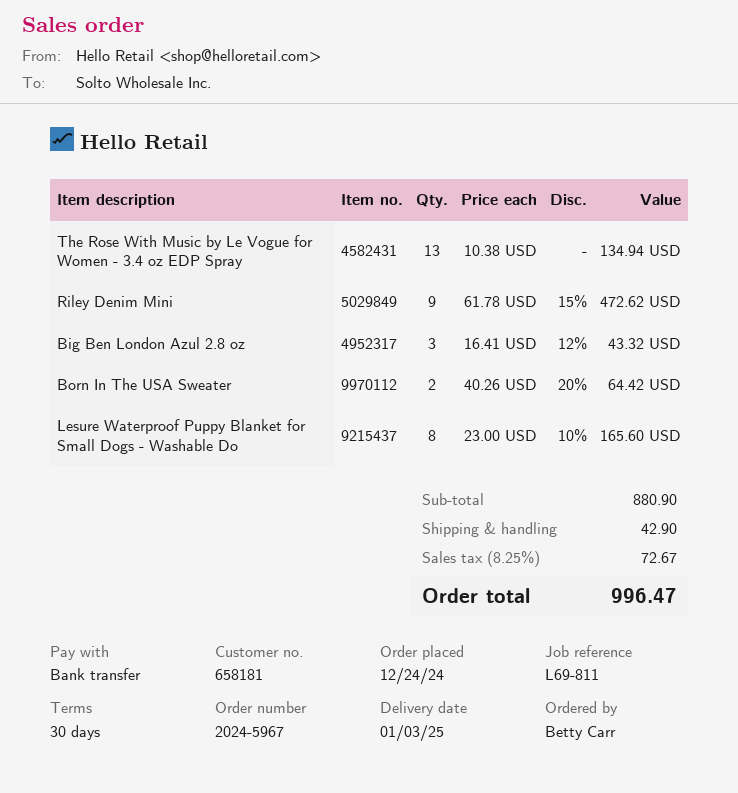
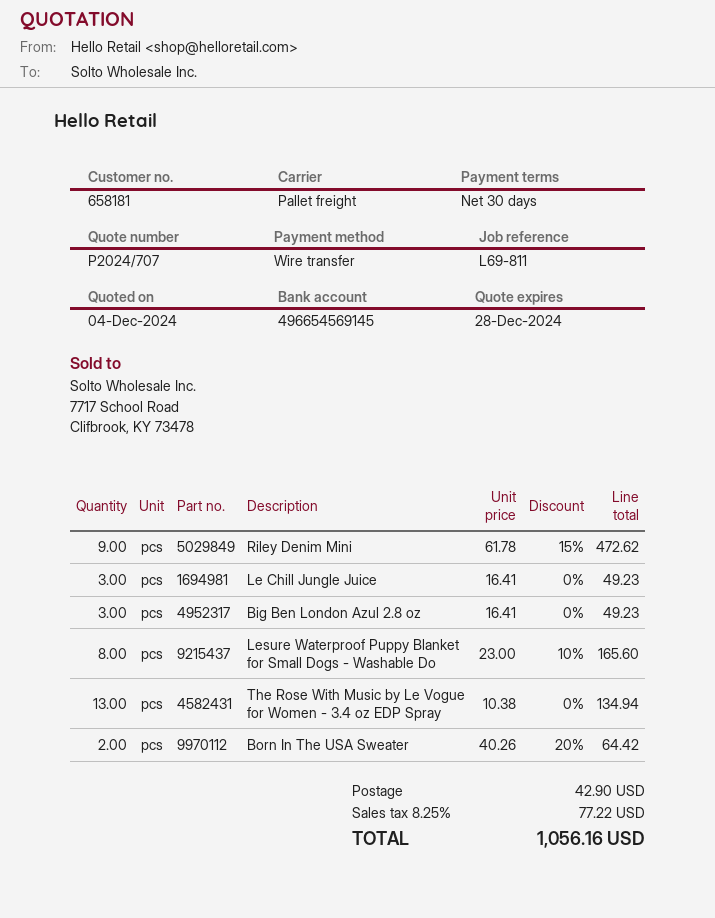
Big Ben London Azul 2.8 oz: 3 x 16.41 - 12% = 43.32 -> 3 x 16.41 = 49.23
Le Chill Jungle Juice: none -> 3 x 16.41 = 49.23
tax: 8.25% = 72.67 -> 8.25% = 77.22
total: 996.47 -> 1056.16

